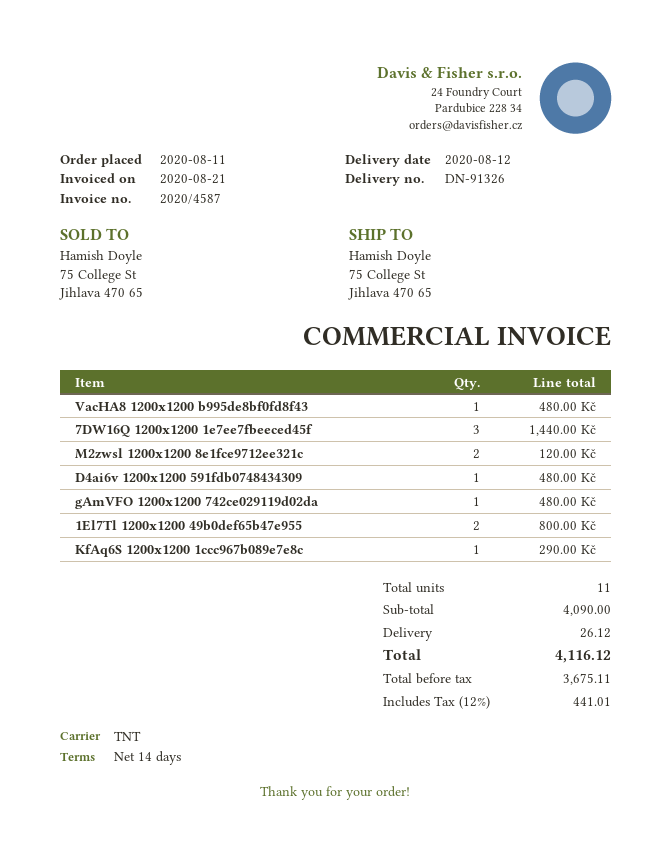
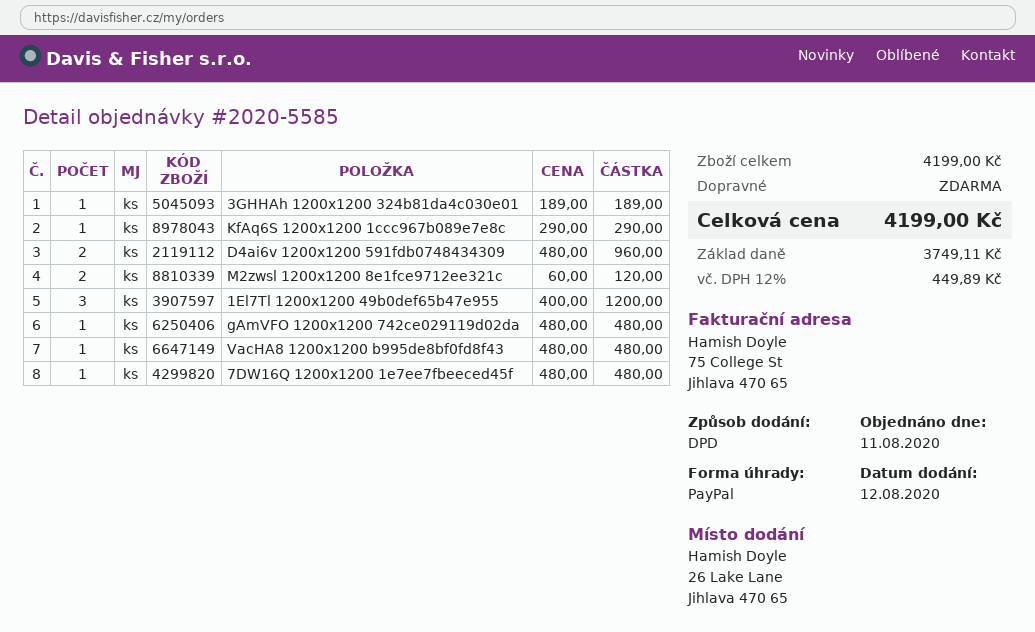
shipping method: TNT -> DPD
ship to: 75 College St, Jihlava 470 65 -> 26 Lake Lane, Jihlava 470 65
7DW16Q 1200x1200 1e7ee7fbeeced45f: 3 for 1440.00 -> 1 for 480.00
D4ai6v 1200x1200 591fdb0748434309: 1 for 480.00 -> 2 for 960.00
1El7Tl 1200x1200 49b0def65b47e955: 2 for 800.00 -> 3 for 1200.00
3GHHAh 1200x1200 324b81da4c030e01: none -> 1 for 189.00
subtotal: 4090.00 -> 4199.00
shipping: 26.12 -> 0.00
net: 3675.11 -> 3749.11
tax: 12% = 441.01 -> 12% = 449.89
total: 4116.12 -> 4199.00

